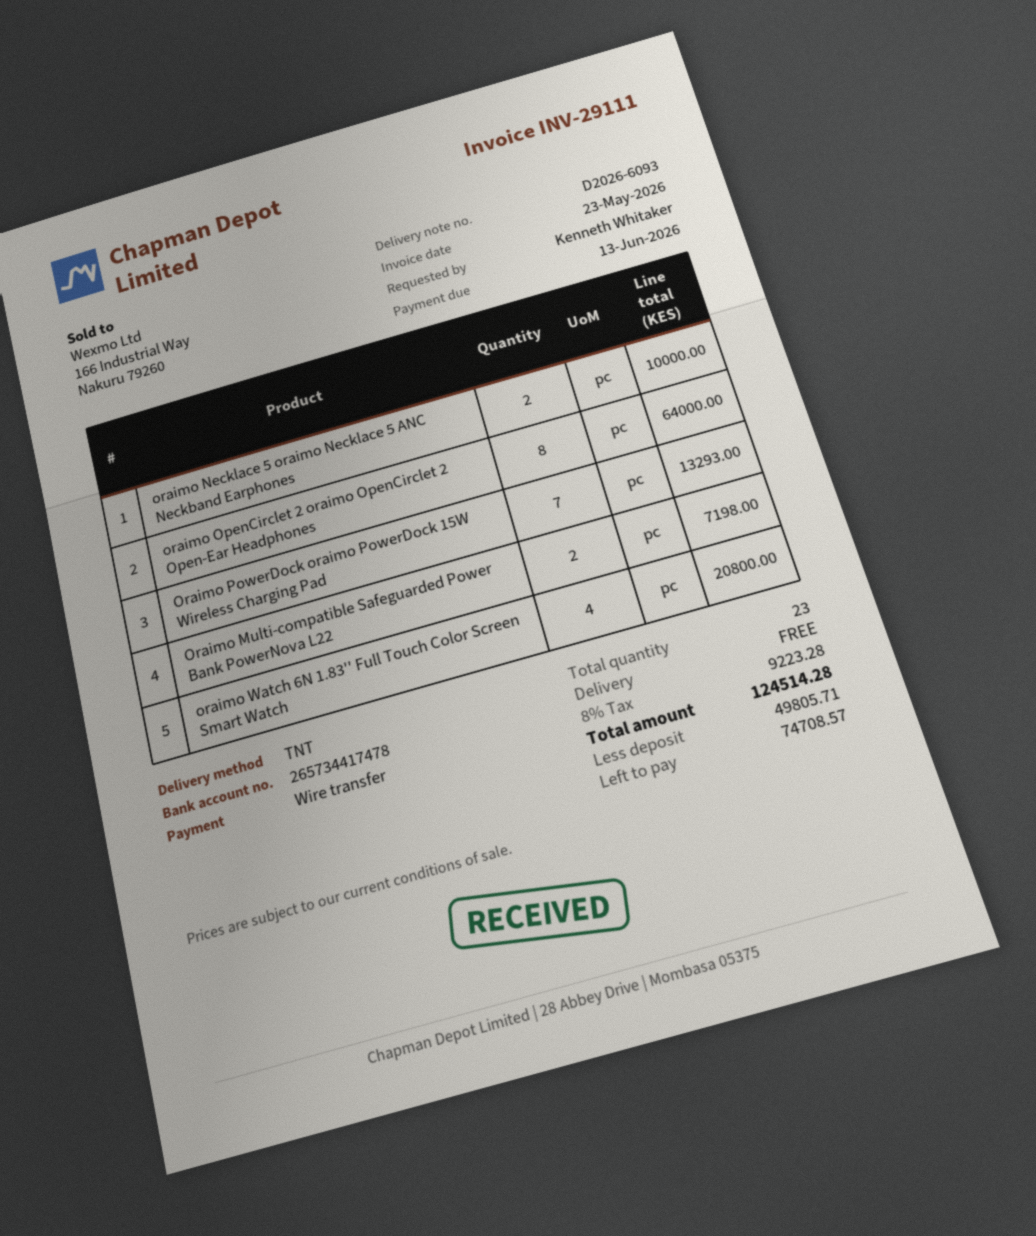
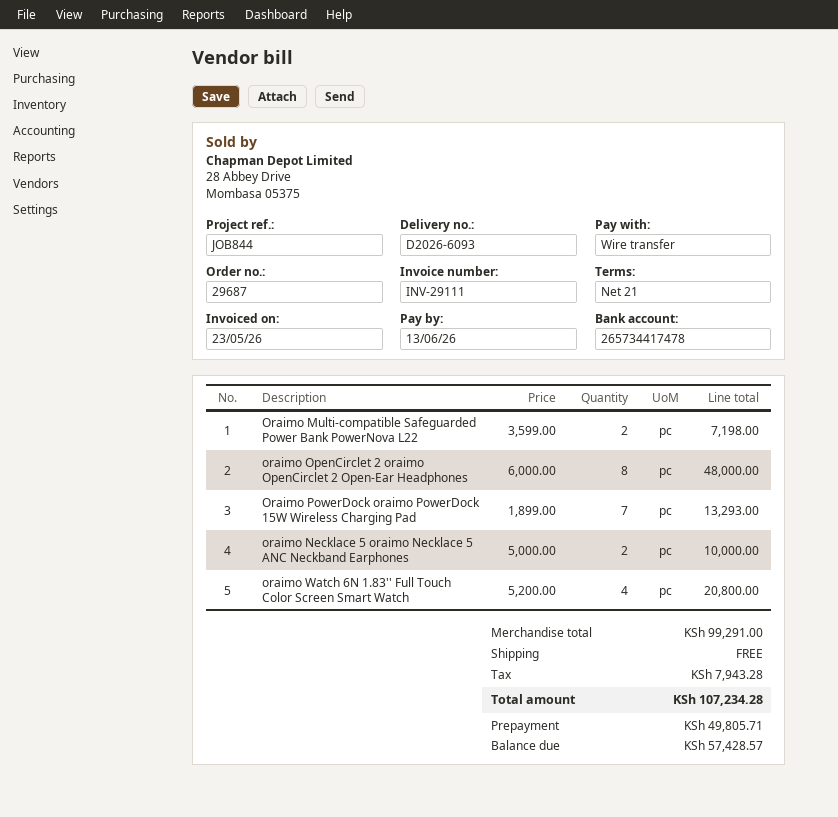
oraimo OpenCirclet 2 oraimo OpenCirclet 2 Open-Ear Headphones: 8 for 64000.00 -> 8 for 48000.00
tax: 9223.28 -> 7943.28
total: 124514.28 -> 107234.28
balance: 74708.57 -> 57428.57

